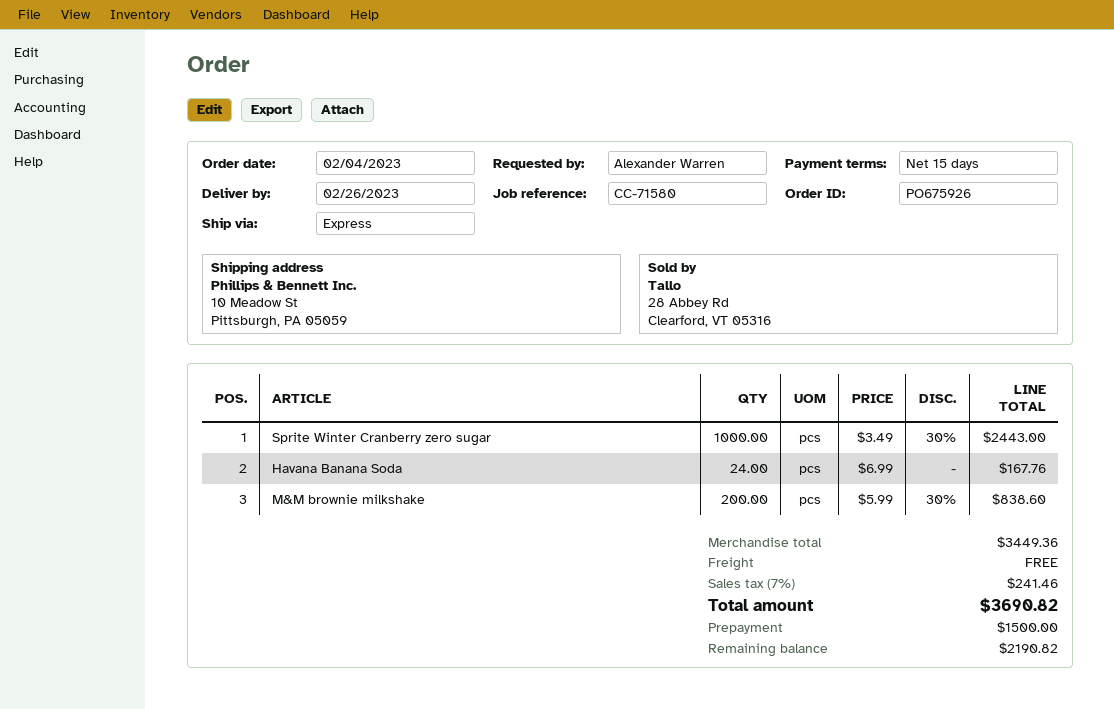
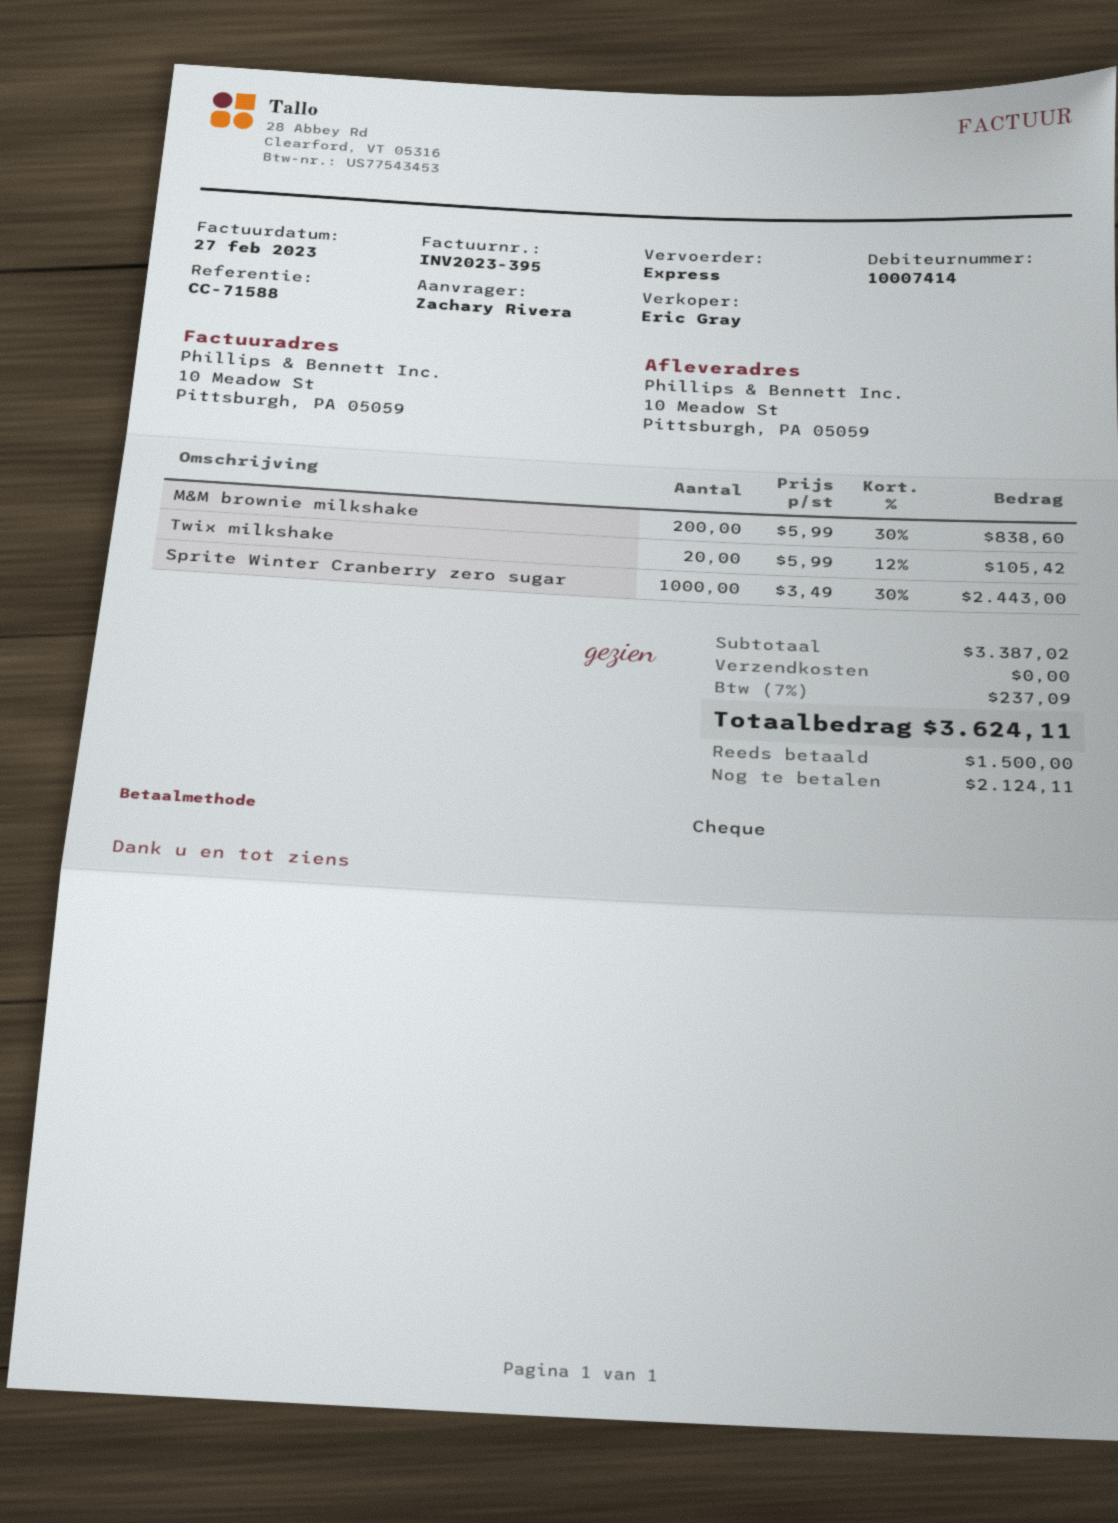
reference: CC-71580 -> CC-71588
ordered by: Alexander Warren -> Zachary Rivera
Havana Banana Soda: 24 x 6.99 = 167.76 -> none
Twix milkshake: none -> 20 x 5.99 - 12% = 105.42
subtotal: 3449.36 -> 3387.02
tax: 7% = 241.46 -> 7% = 237.09
total: 3690.82 -> 3624.11
balance: 2190.82 -> 2124.11

